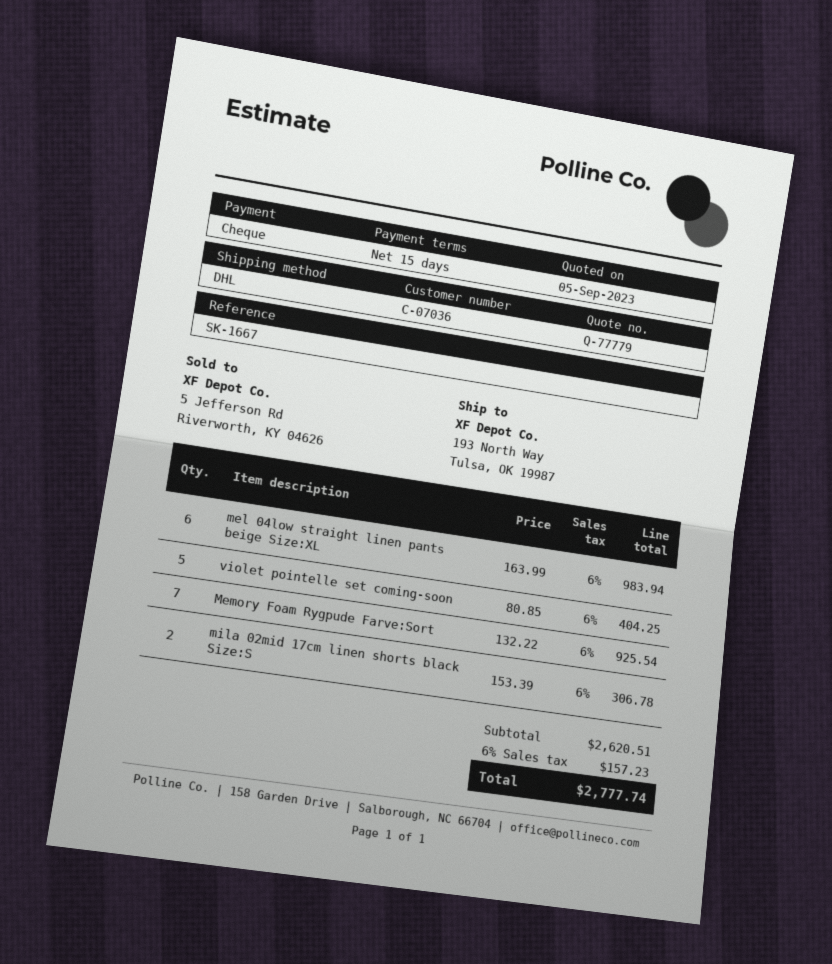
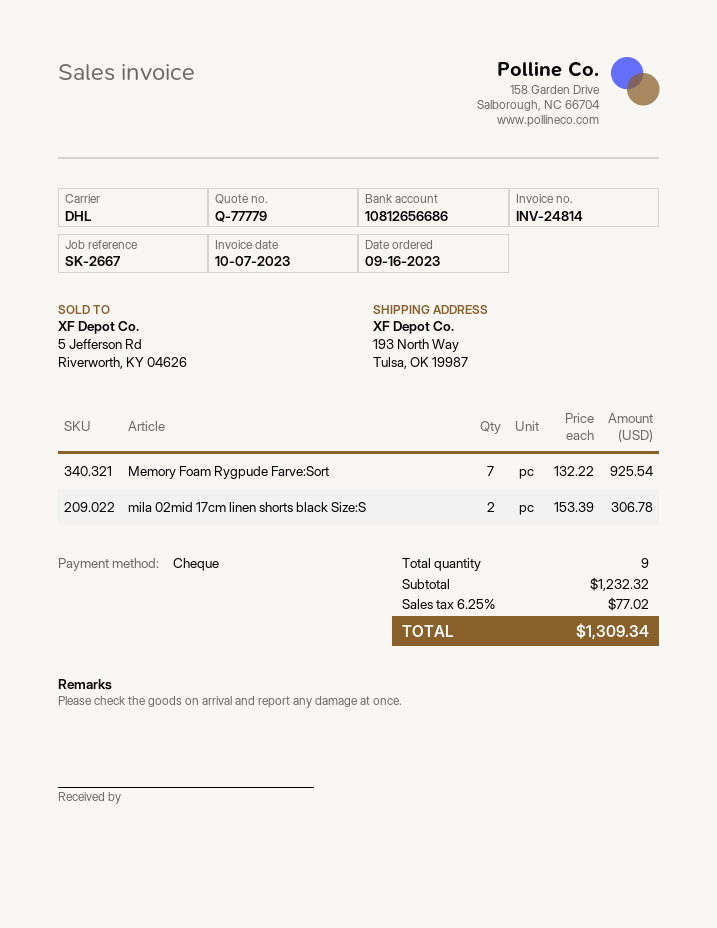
reference: SK-1667 -> SK-2667
mel 04low straight linen pants beige Size:XL: 6 x 163.99 = 983.94 -> none
violet pointelle set coming-soon: 5 x 80.85 = 404.25 -> none
subtotal: 2620.51 -> 1232.32
tax: 6% = 157.23 -> 6.25% = 77.02
total: 2777.74 -> 1309.34

